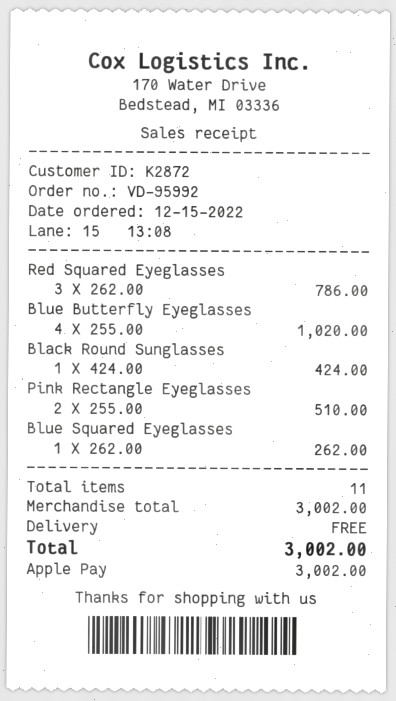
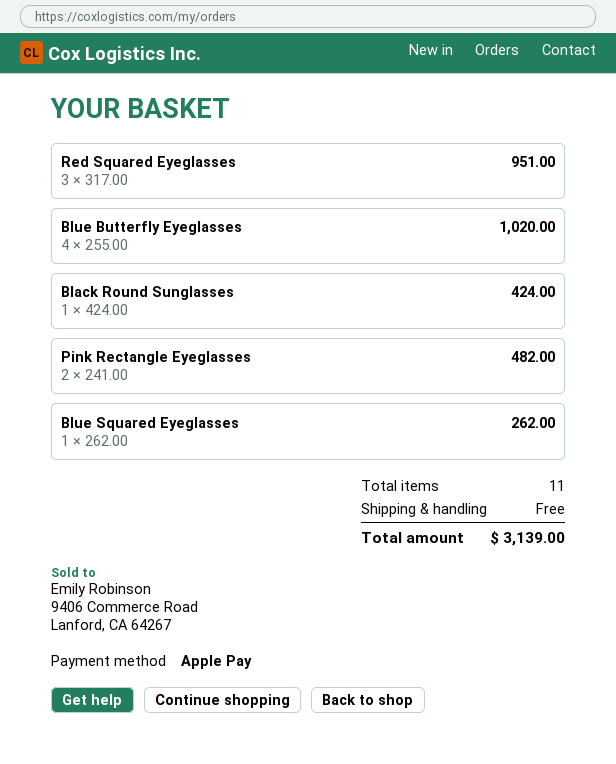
Red Squared Eyeglasses: 3 x 262.00 = 786.00 -> 3 x 317.00 = 951.00
Pink Rectangle Eyeglasses: 2 x 255.00 = 510.00 -> 2 x 241.00 = 482.00
total: 3002.00 -> 3139.00

